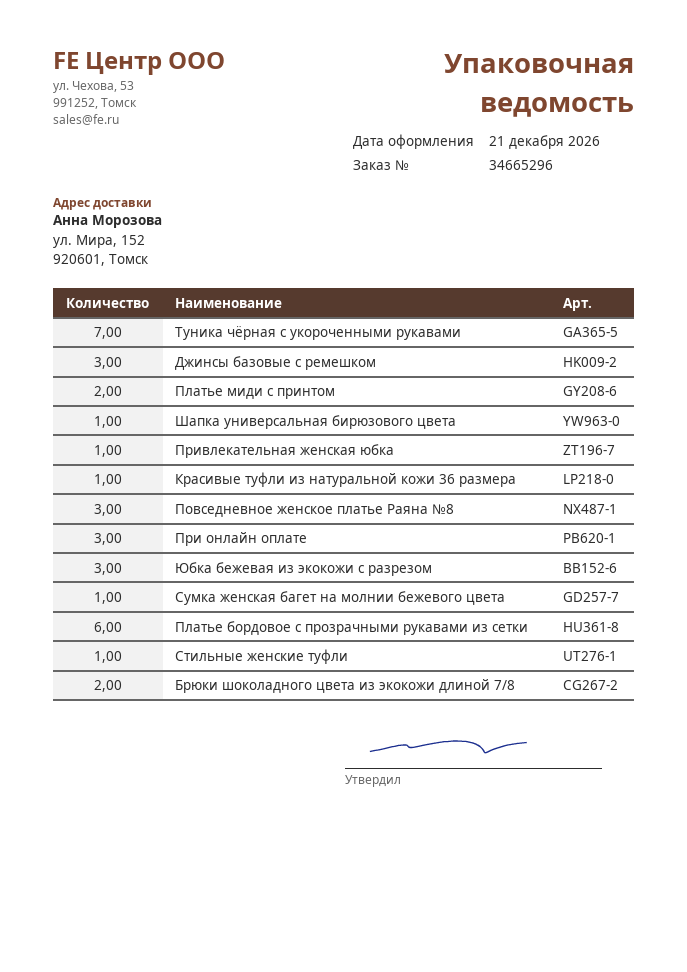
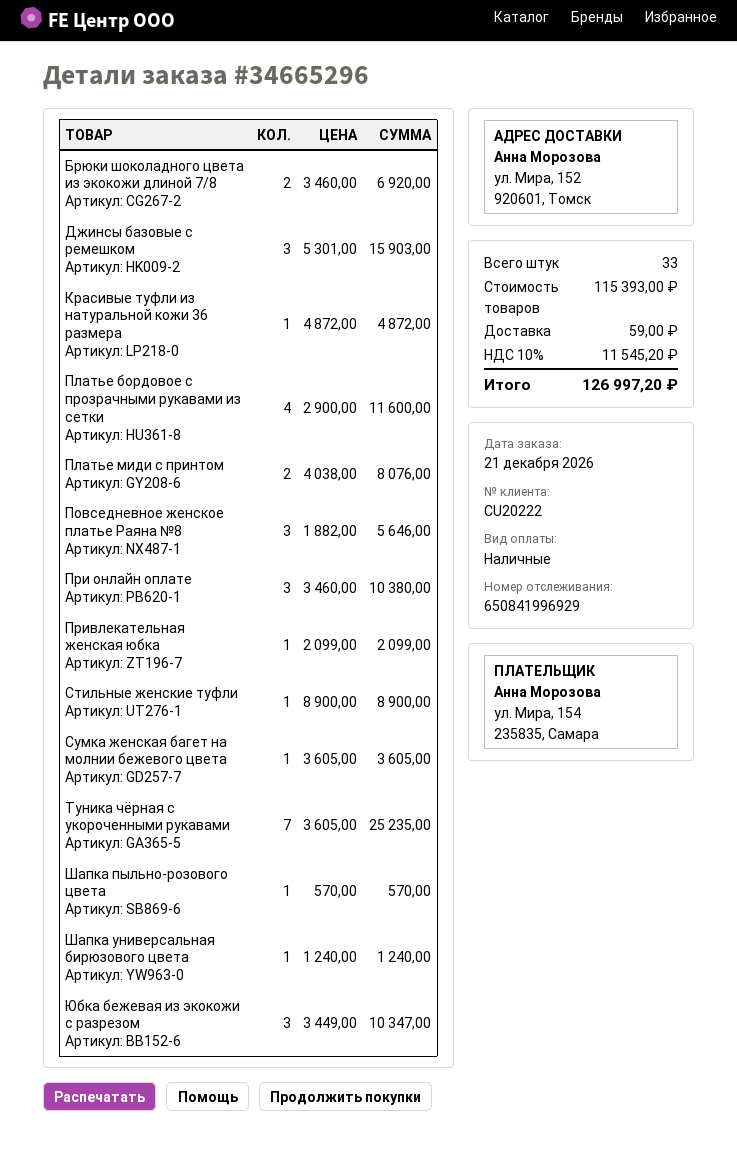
Платье бордовое с прозрачными рукавами из сетки: 6 -> 4
Шапка пыльно-розового цвета: none -> 1

